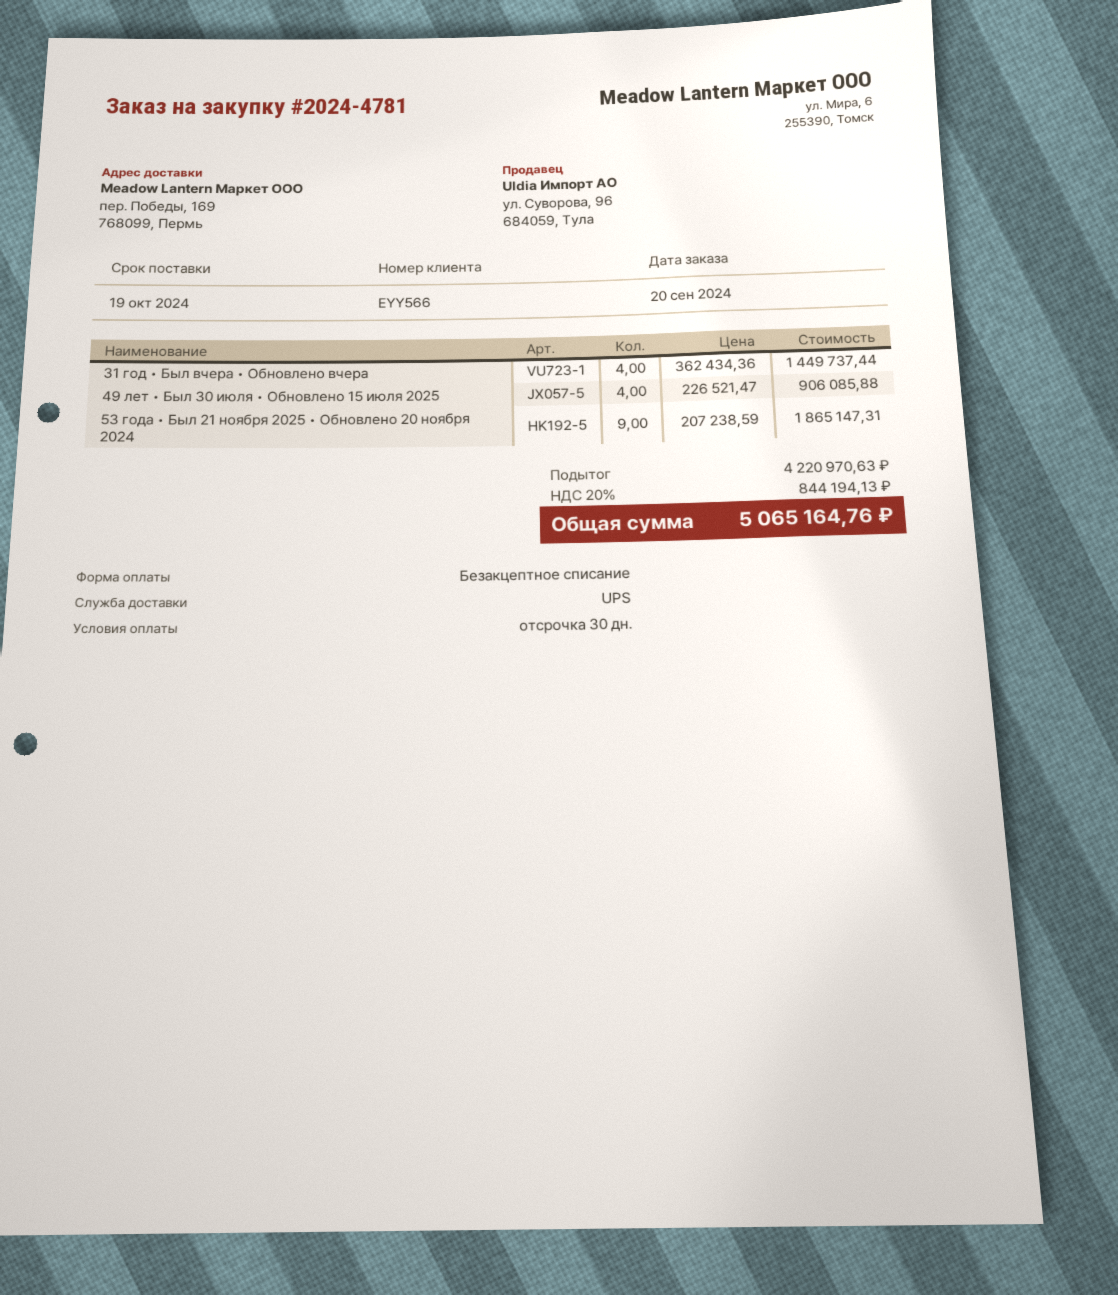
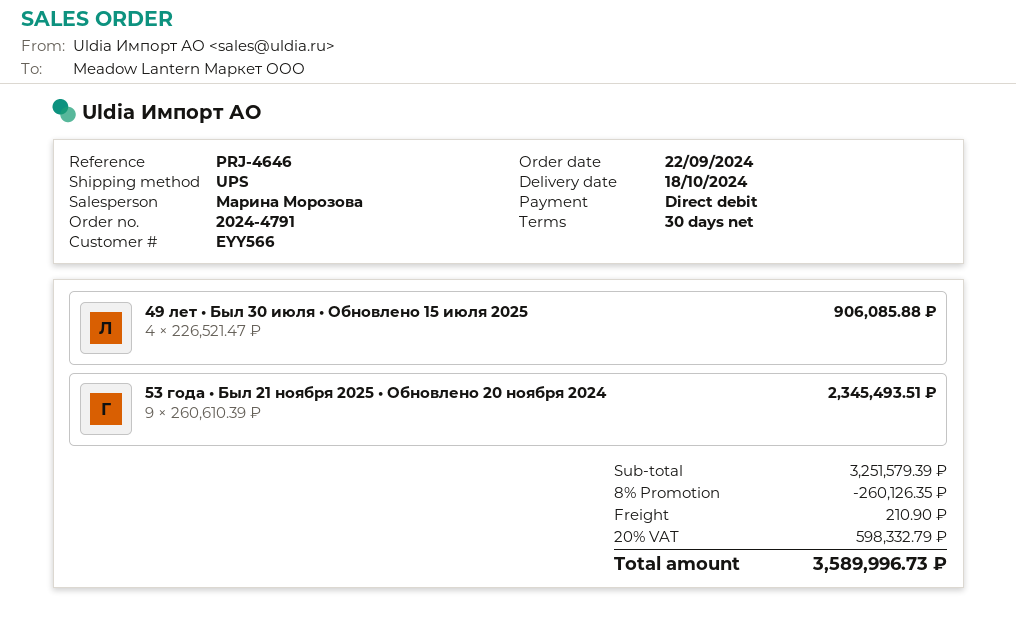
order number: 2024-4781 -> 2024-4791
order date: 2024-09-20 -> 2024-09-22
delivery date: 2024-10-19 -> 2024-10-18
31 год • Был вчера • Обновлено вчера: 4 x 362434.36 = 1449737.44 -> none
53 года • Был 21 ноября 2025 • Обновлено 20 ноября 2024: 9 x 207238.59 = 1865147.31 -> 9 x 260610.39 = 2345493.51
subtotal: 4220970.63 -> 3251579.39
discount: none -> 8% = 260126.35
shipping: none -> 210.90
tax: 20% = 844194.13 -> 20% = 598332.79
total: 5065164.76 -> 3589996.73

